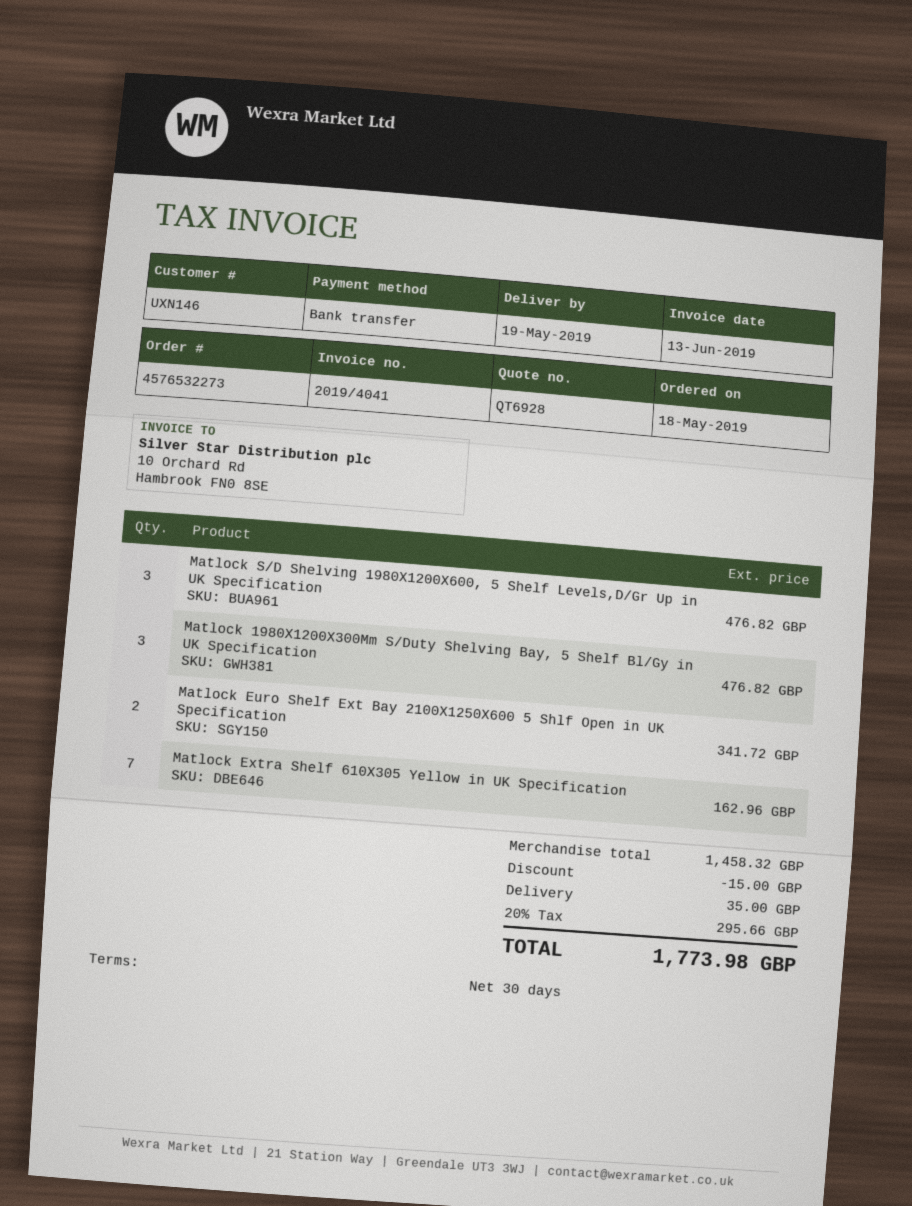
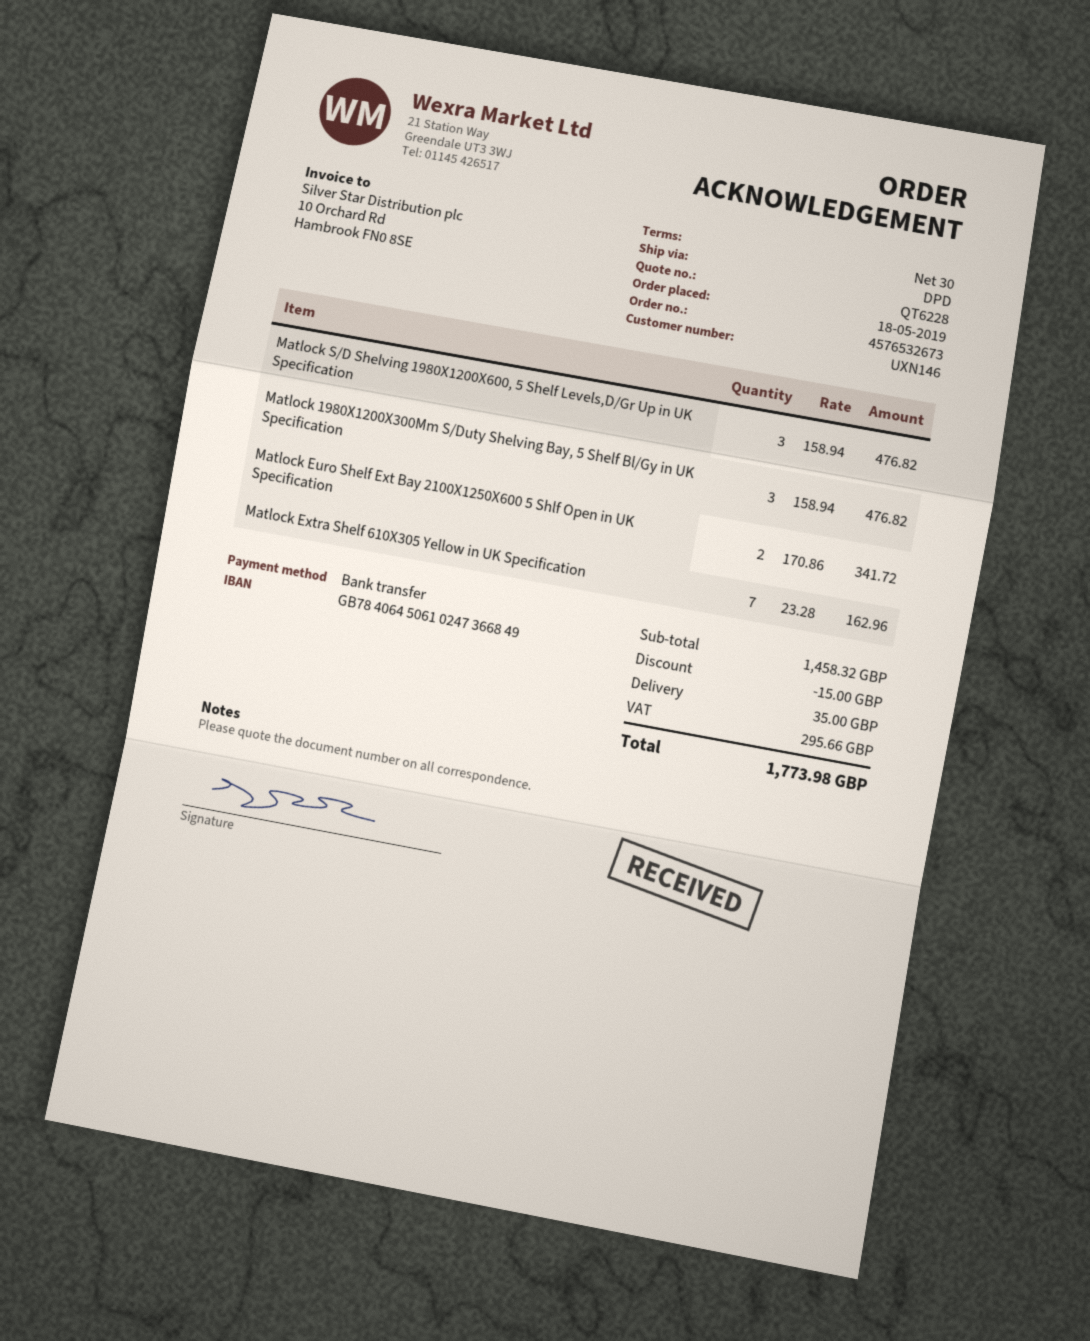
quote number: QT6928 -> QT6228
order number: 4576532273 -> 4576532673

